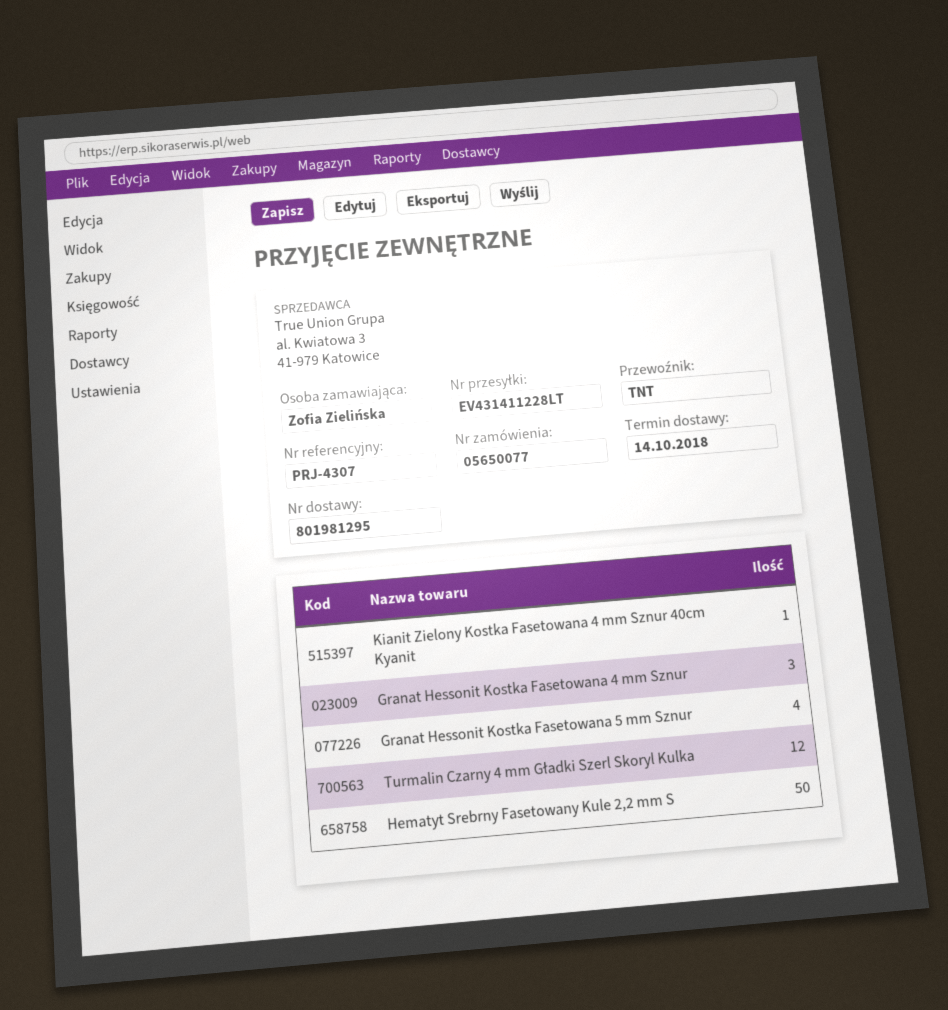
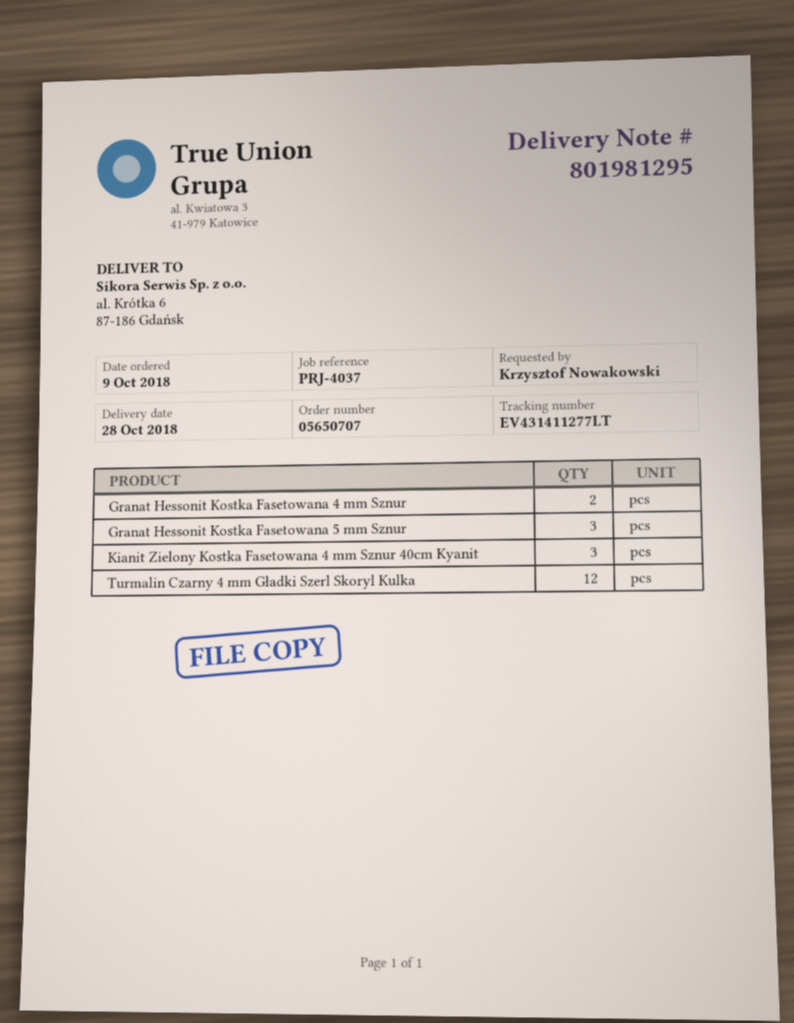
order number: 05650077 -> 05650707
delivery date: 2018-10-14 -> 2018-10-28
reference: PRJ-4307 -> PRJ-4037
ordered by: Zofia Zielińska -> Krzysztof Nowakowski
tracking number: EV431411228LT -> EV431411277LT
Kianit Zielony Kostka Fasetowana 4 mm Sznur 40cm Kyanit: 1 -> 3
Granat Hessonit Kostka Fasetowana 4 mm Sznur: 3 -> 2
Granat Hessonit Kostka Fasetowana 5 mm Sznur: 4 -> 3
Hematyt Srebrny Fasetowany Kule 2,2 mm S: 50 -> none

